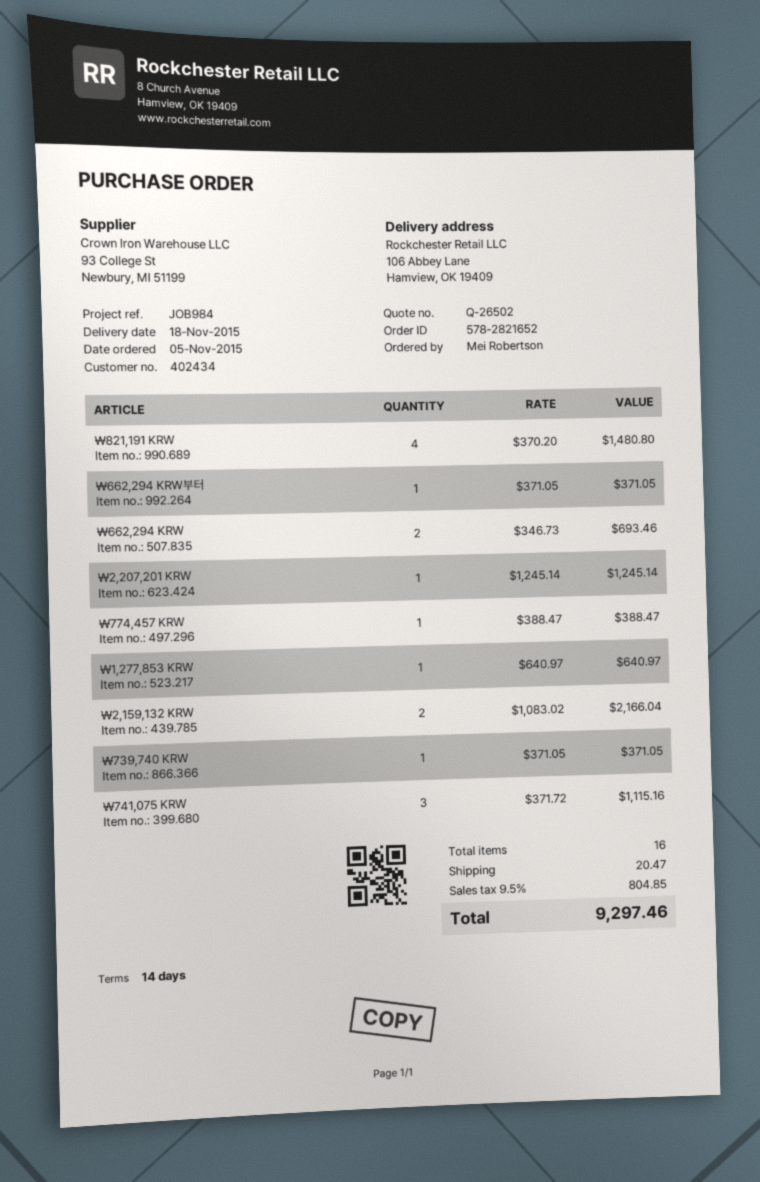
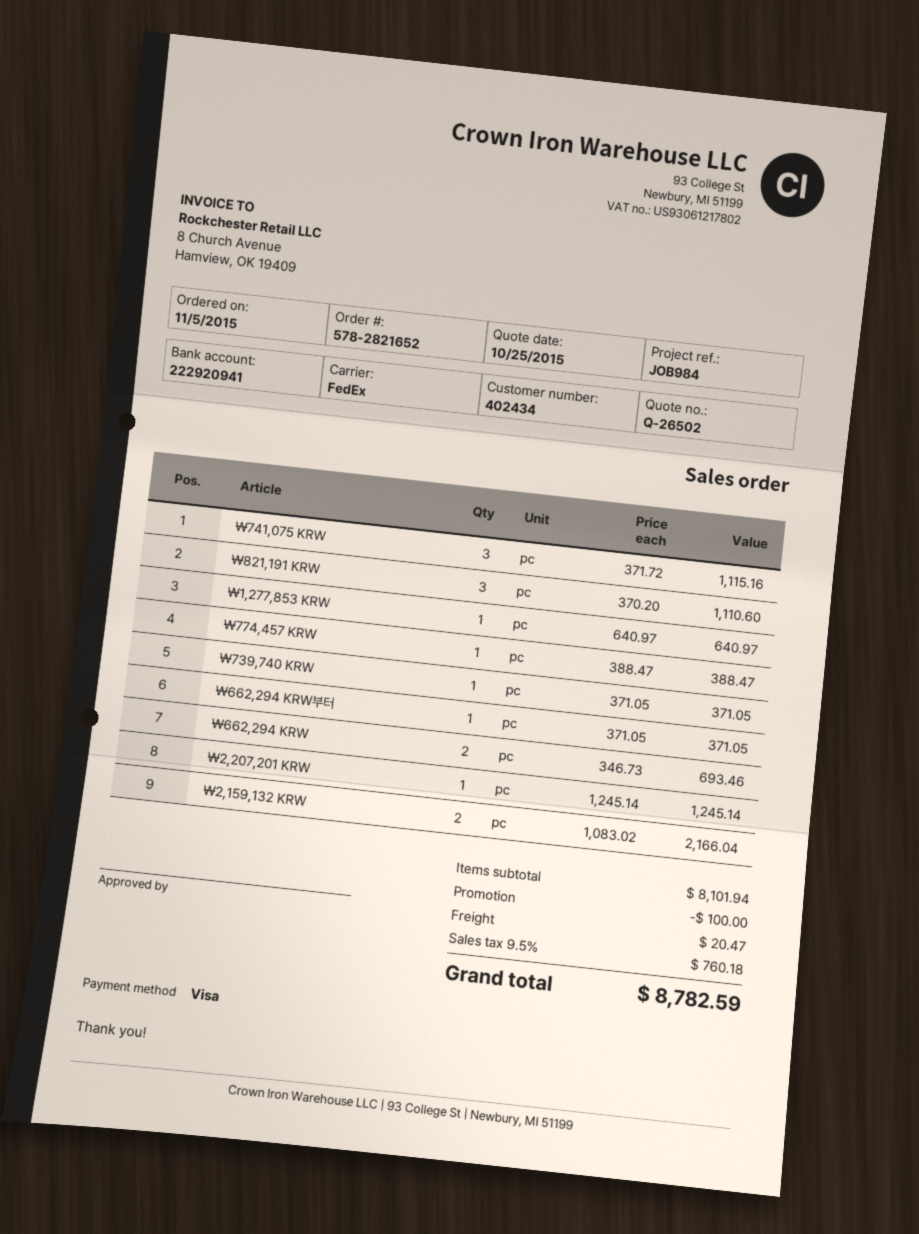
₩821,191 KRW: 4 x 370.20 = 1480.80 -> 3 x 370.20 = 1110.60
discount: none -> 100.00
tax: 9.5% = 804.85 -> 9.5% = 760.18
total: 9297.46 -> 8782.59

